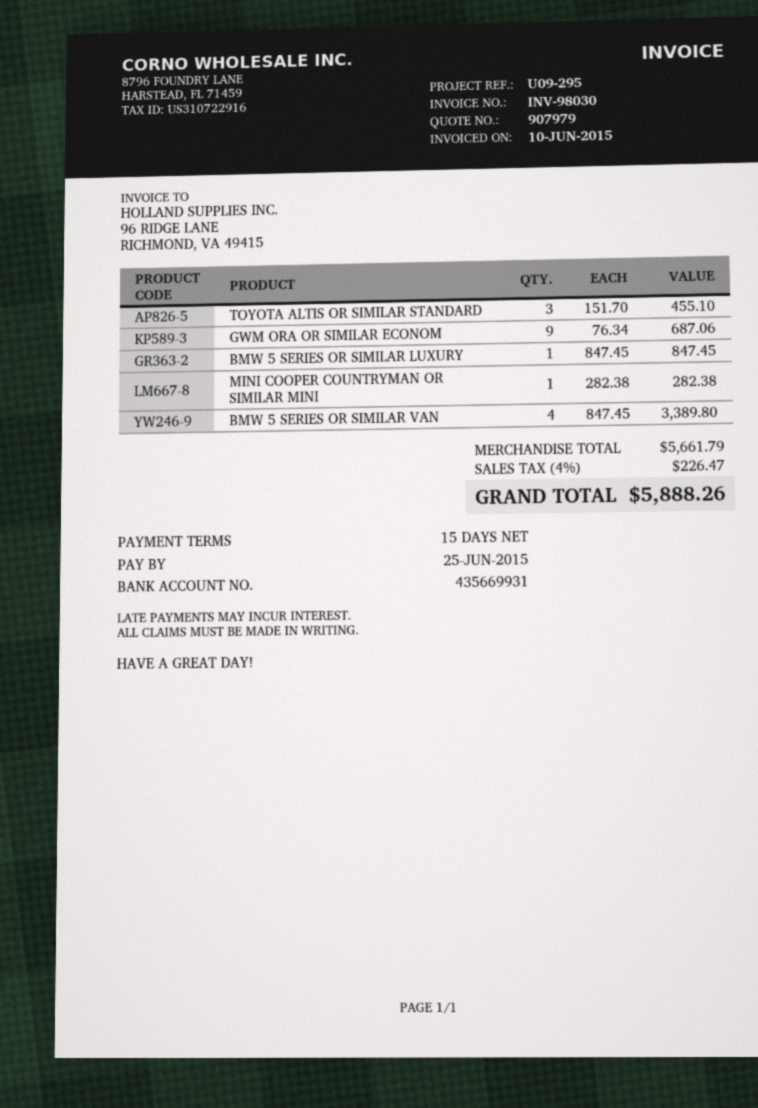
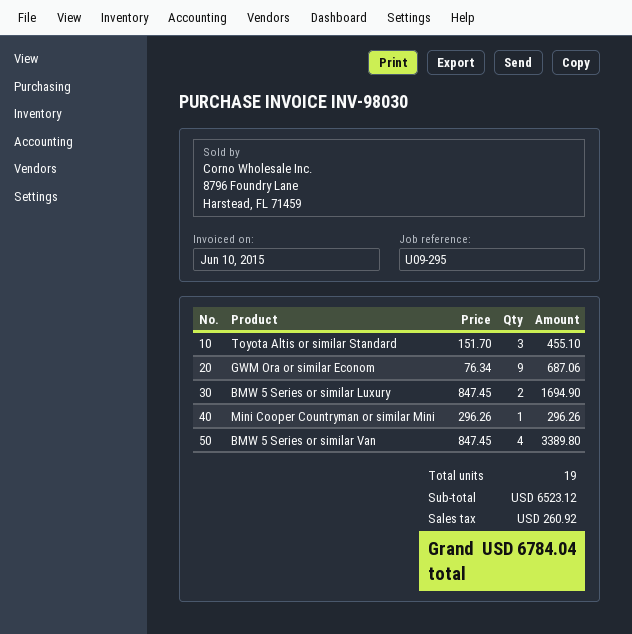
BMW 5 SERIES OR SIMILAR LUXURY: 1 x 847.45 = 847.45 -> 2 x 847.45 = 1694.90
MINI COOPER COUNTRYMAN OR SIMILAR MINI: 1 x 282.38 = 282.38 -> 1 x 296.26 = 296.26
subtotal: 5661.79 -> 6523.12
tax: 226.47 -> 260.92
total: 5888.26 -> 6784.04

